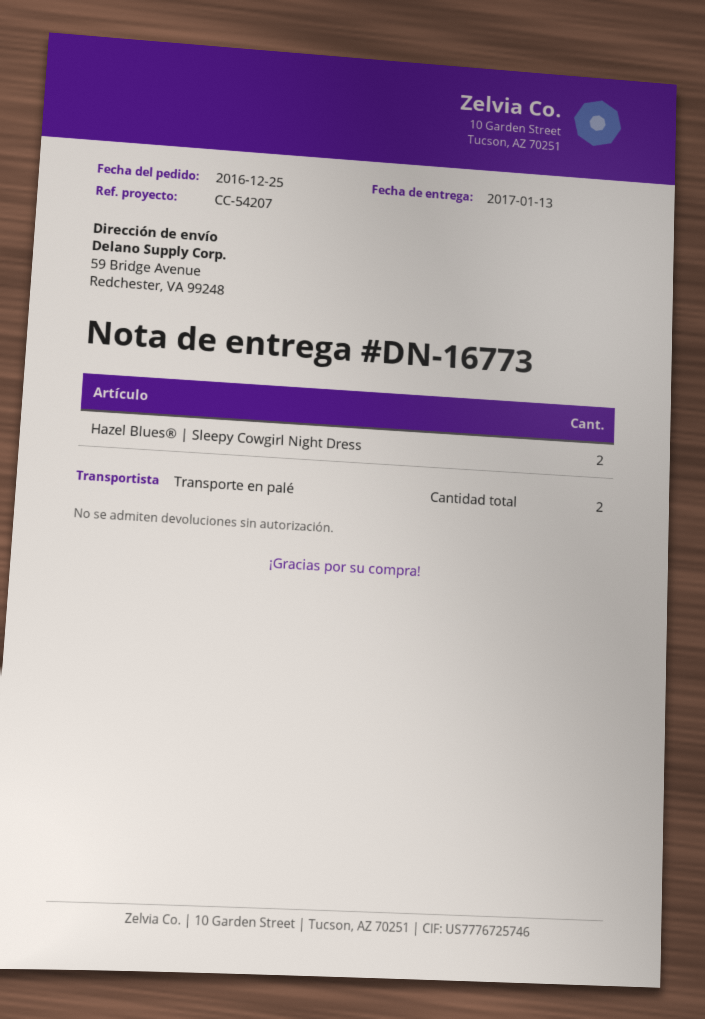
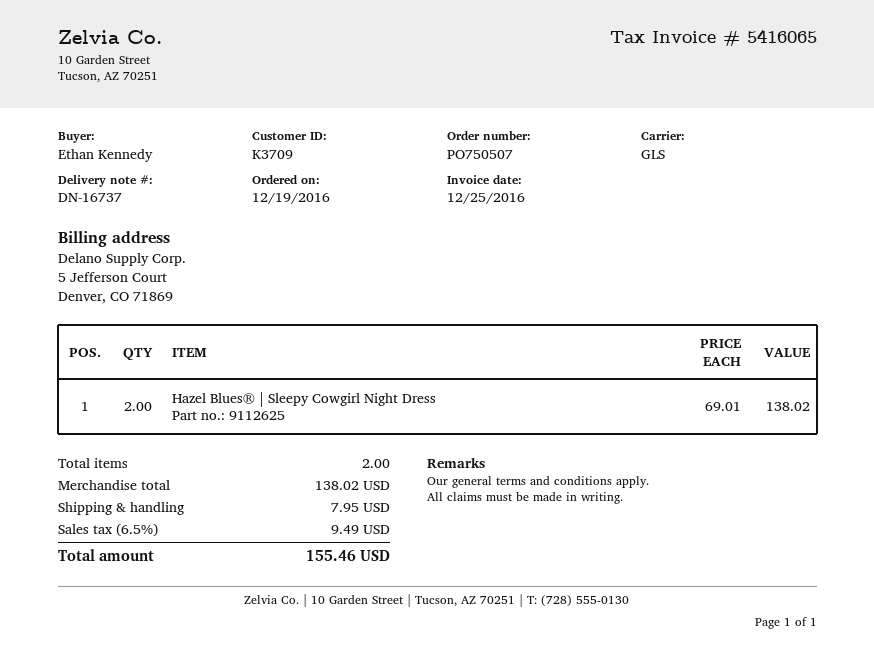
order date: 2016-12-25 -> 2016-12-19
delivery note number: DN-16773 -> DN-16737
shipping method: pallet freight -> GLS

